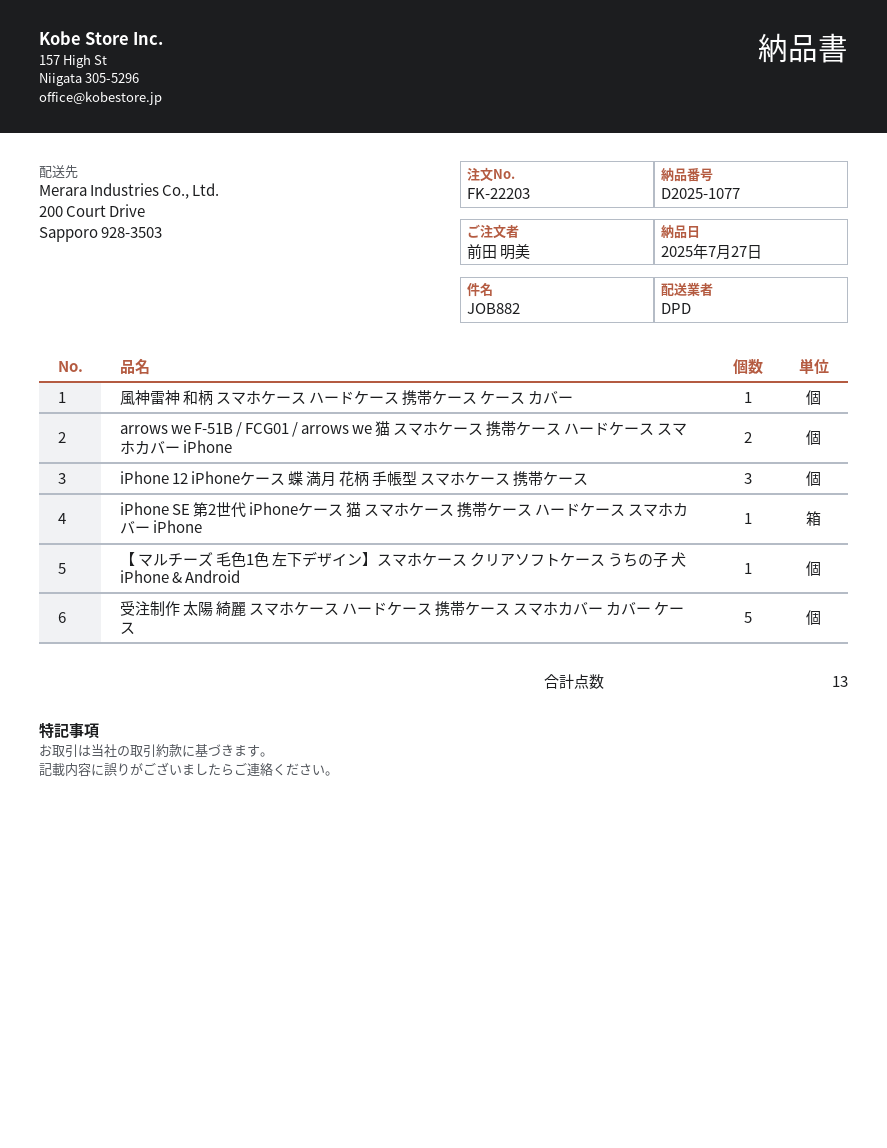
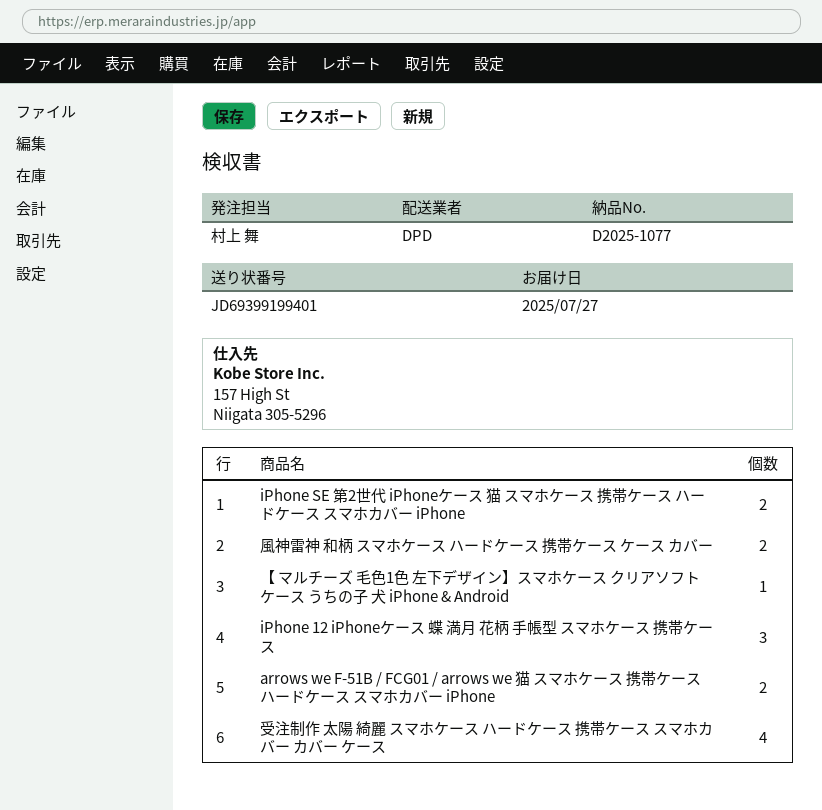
ordered by: 前田 明美 -> 村上 舞
風神雷神 和柄 スマホケース ハードケース 携帯ケース ケース カバー: 1 -> 2
iPhone SE 第2世代 iPhoneケース 猫 スマホケース 携帯ケース ハードケース スマホカバー iPhone: 1 -> 2
受注制作 太陽 綺麗 スマホケース ハードケース 携帯ケース スマホカバー カバー ケース: 5 -> 4

